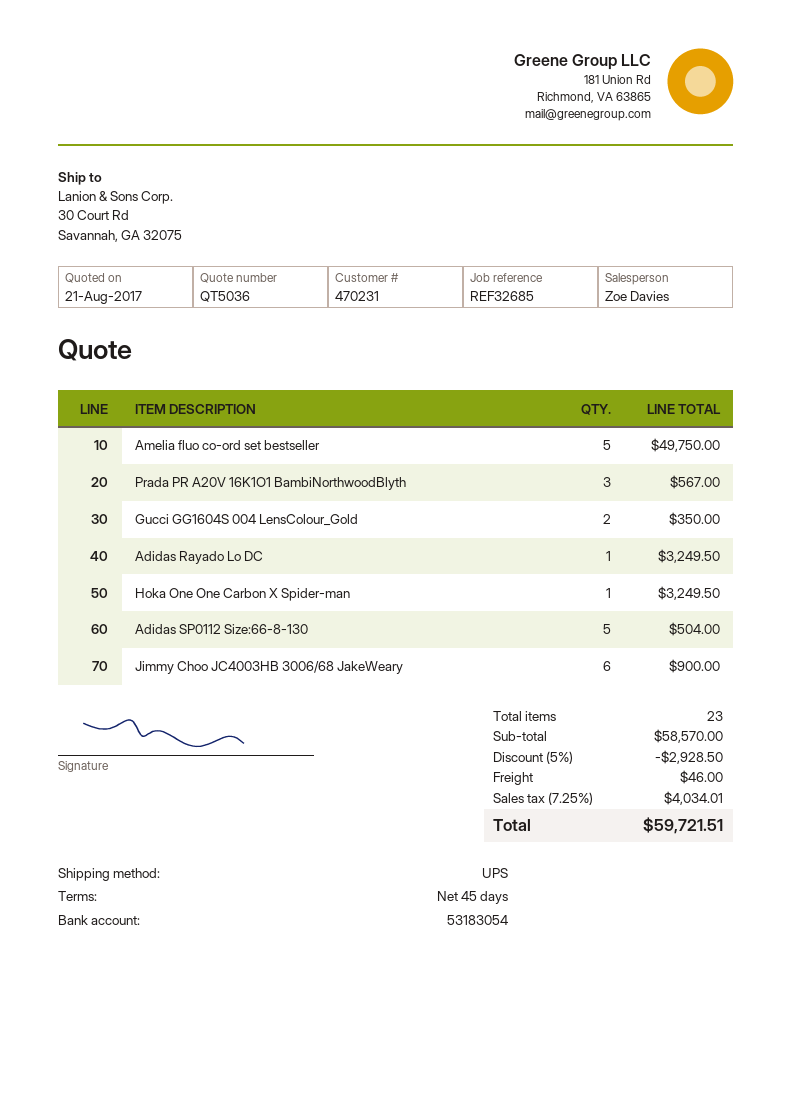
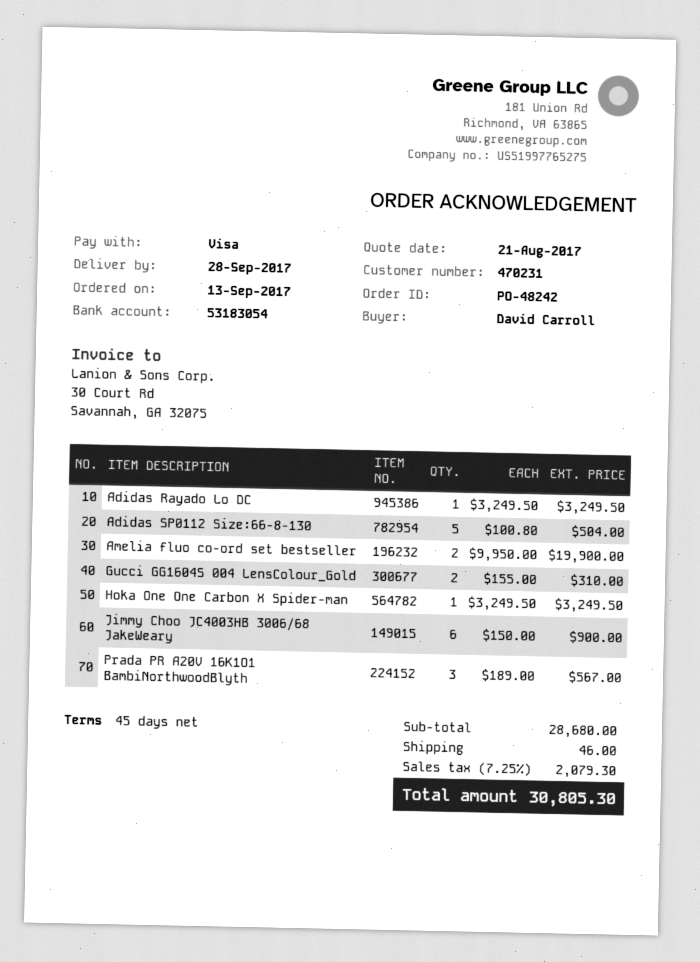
Amelia fluo co-ord set bestseller: 5 for 49750.00 -> 2 for 19900.00
Gucci GG1604S 004 LensColour_Gold: 2 for 350.00 -> 2 for 310.00
subtotal: 58570.00 -> 28680.00
discount: 5% = 2928.50 -> none
tax: 7.25% = 4034.01 -> 7.25% = 2079.30
total: 59721.51 -> 30805.30

